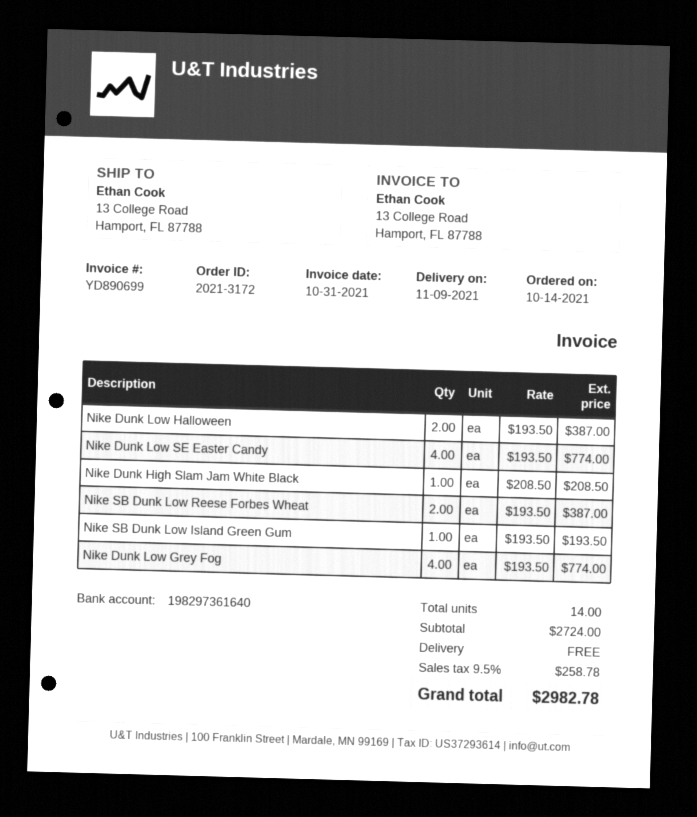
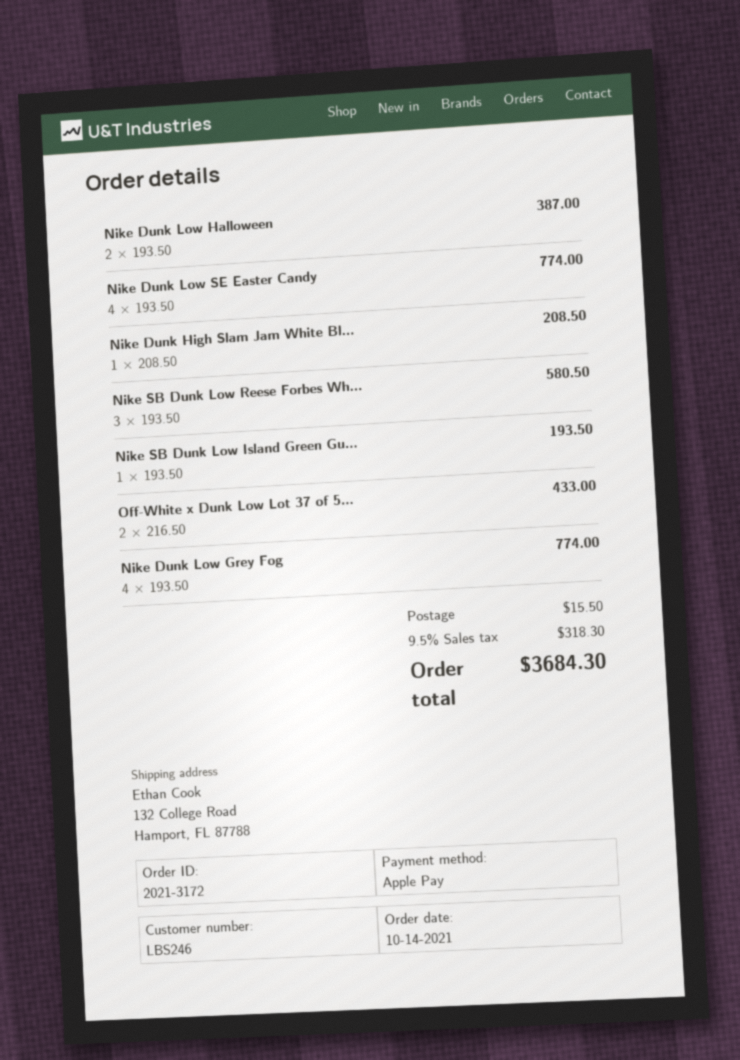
ship to: 13 College Road, Hamport, FL 87788 -> 132 College Road, Hamport, FL 87788
Nike SB Dunk Low Reese Forbes Wheat: 2 x 193.50 = 387.00 -> 3 x 193.50 = 580.50
Off-White x Dunk Low Lot 37 of 5...: none -> 2 x 216.50 = 433.00
shipping: 0.00 -> 15.50
tax: 9.5% = 258.78 -> 9.5% = 318.30
total: 2982.78 -> 3684.30

